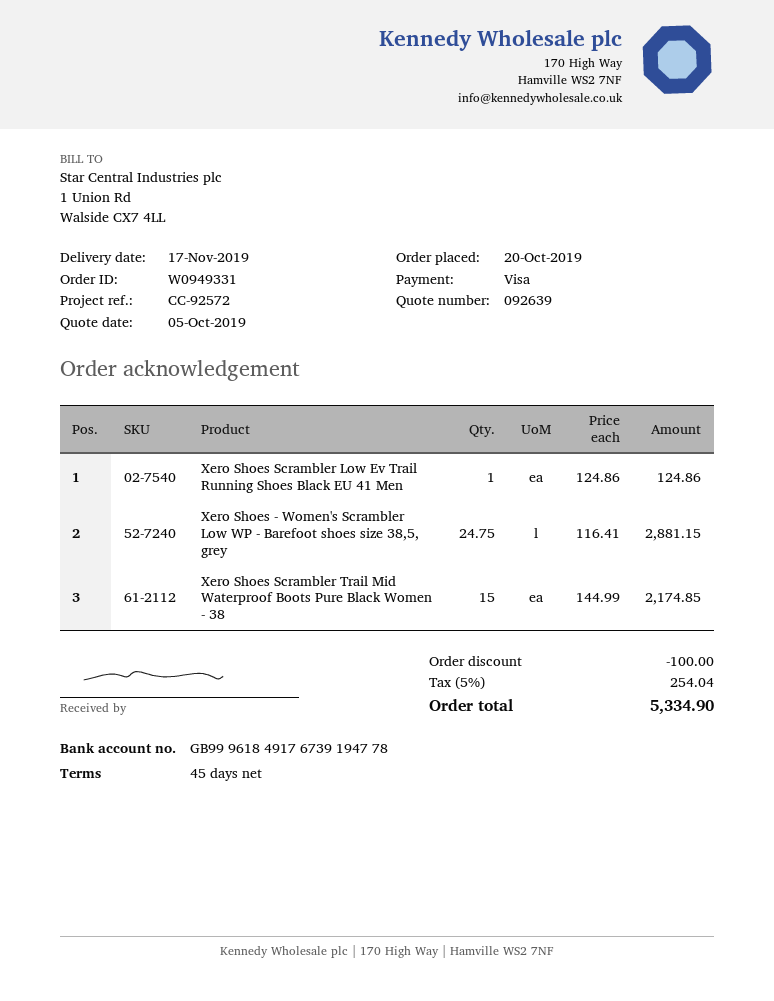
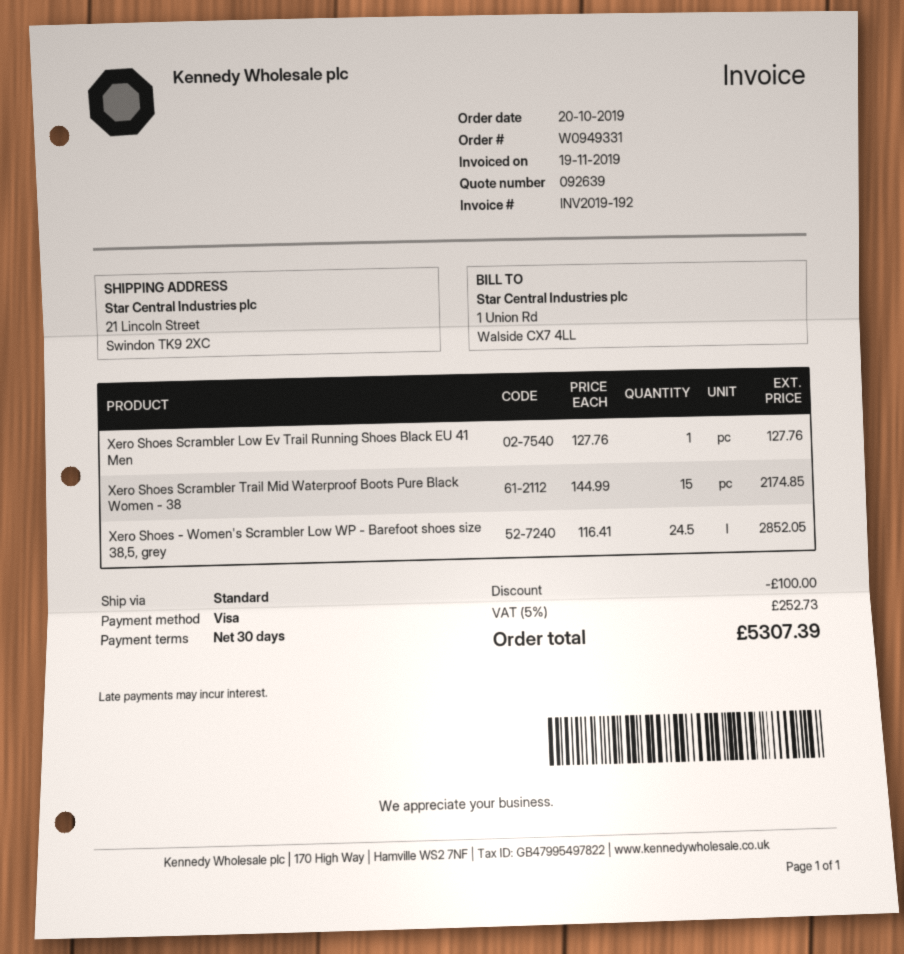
payment terms: 45 days -> 30 days
Xero Shoes Scrambler Low Ev Trail Running Shoes Black EU 41 Men: 1 x 124.86 = 124.86 -> 1 x 127.76 = 127.76
Xero Shoes - Women's Scrambler Low WP - Barefoot shoes size 38,5, grey: 24.75 x 116.41 = 2881.15 -> 24.5 x 116.41 = 2852.05
tax: 5% = 254.04 -> 5% = 252.73
total: 5334.90 -> 5307.39

